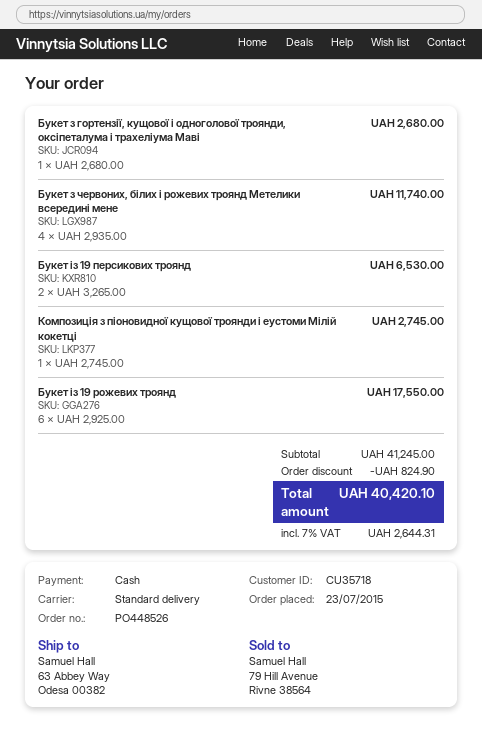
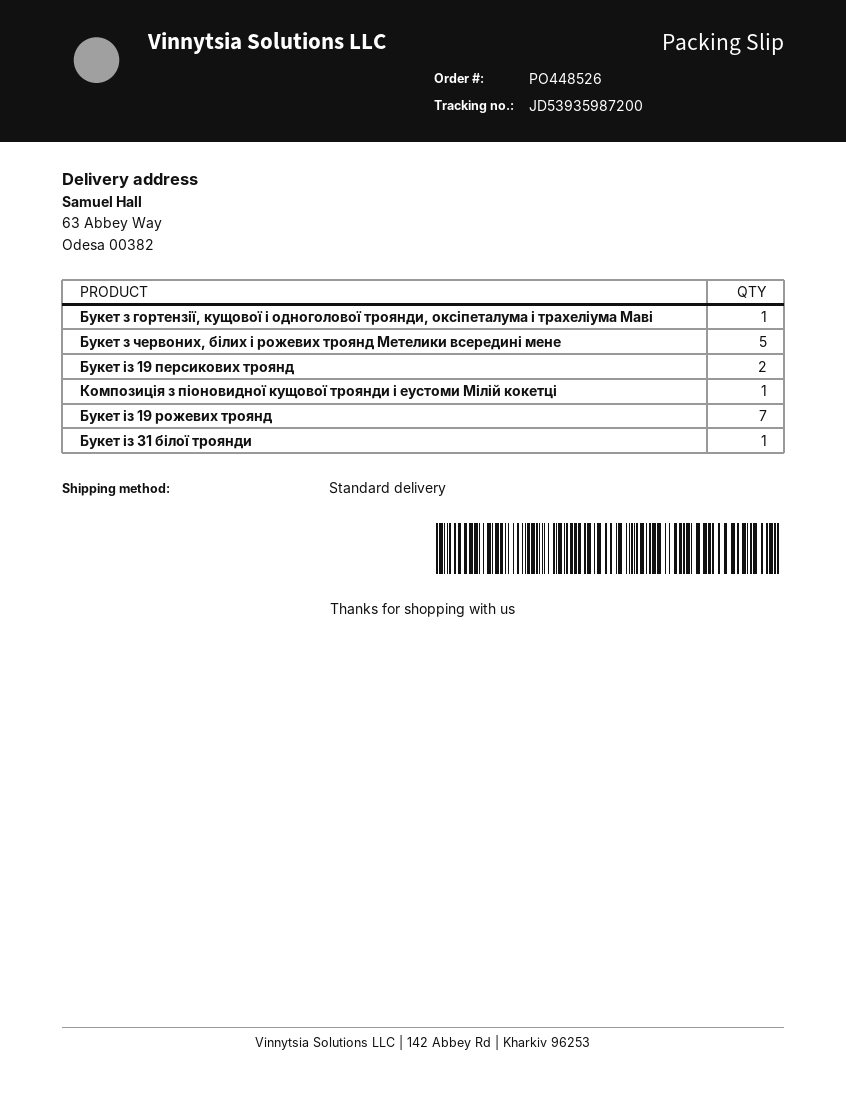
Букет з червоних, білих і рожевих троянд Метелики всередині мене: 4 -> 5
Букет із 19 рожевих троянд: 6 -> 7
Букет із 31 білої троянди: none -> 1

